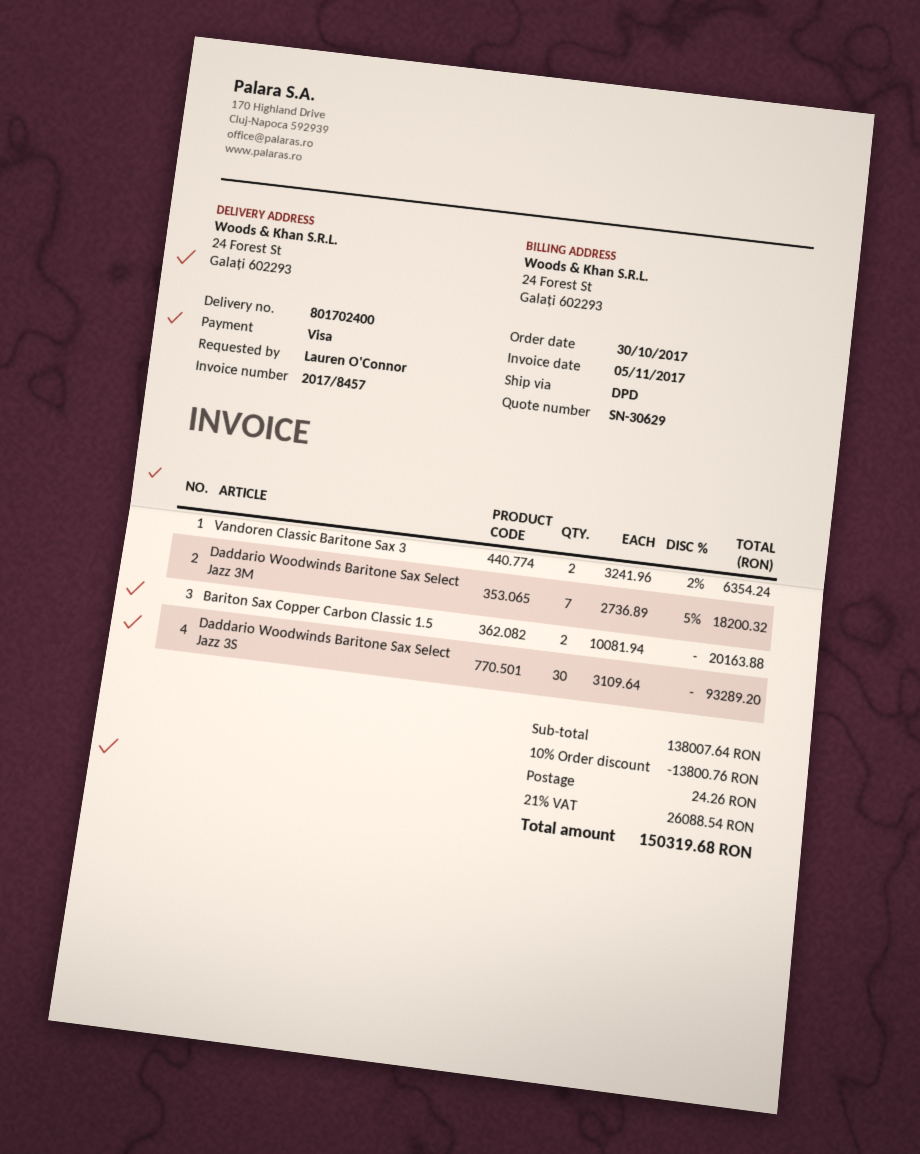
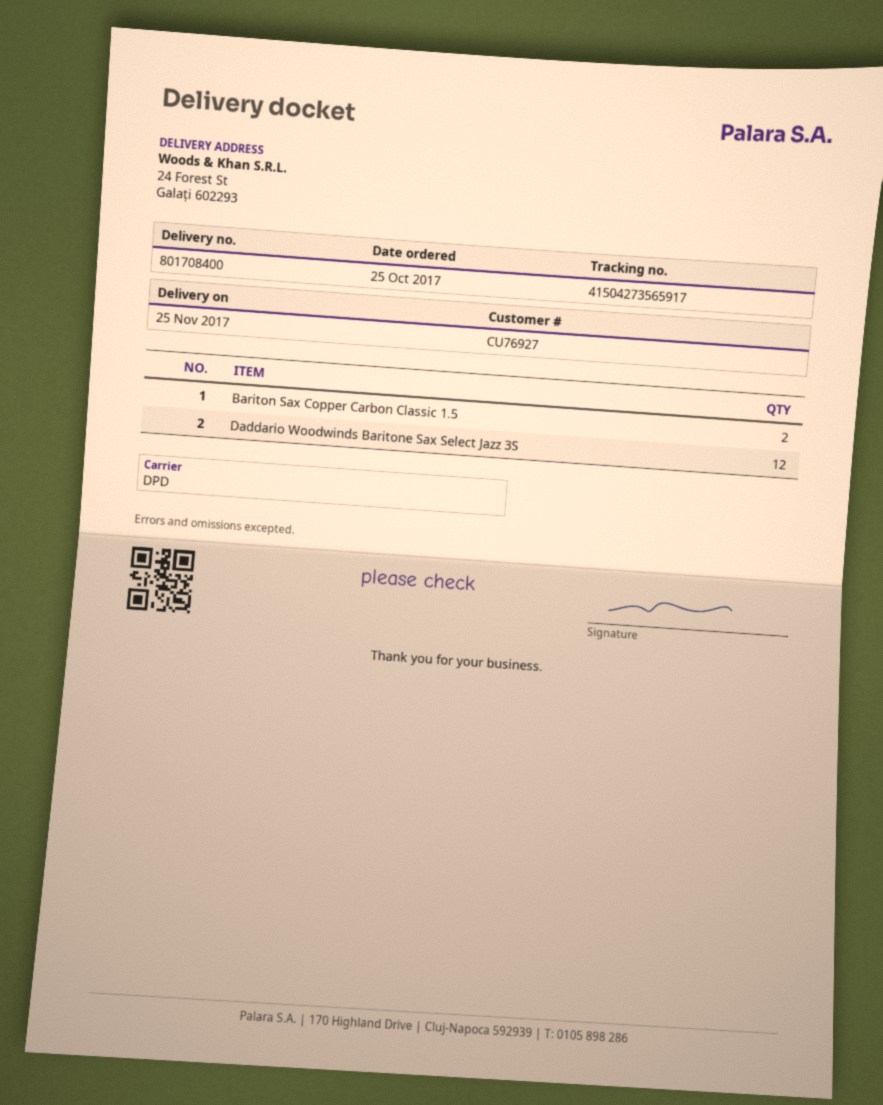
order date: 2017-10-30 -> 2017-10-25
delivery note number: 801702400 -> 801708400
Vandoren Classic Baritone Sax 3: 2 -> none
Daddario Woodwinds Baritone Sax Select Jazz 3M: 7 -> none
Daddario Woodwinds Baritone Sax Select Jazz 3S: 30 -> 12

